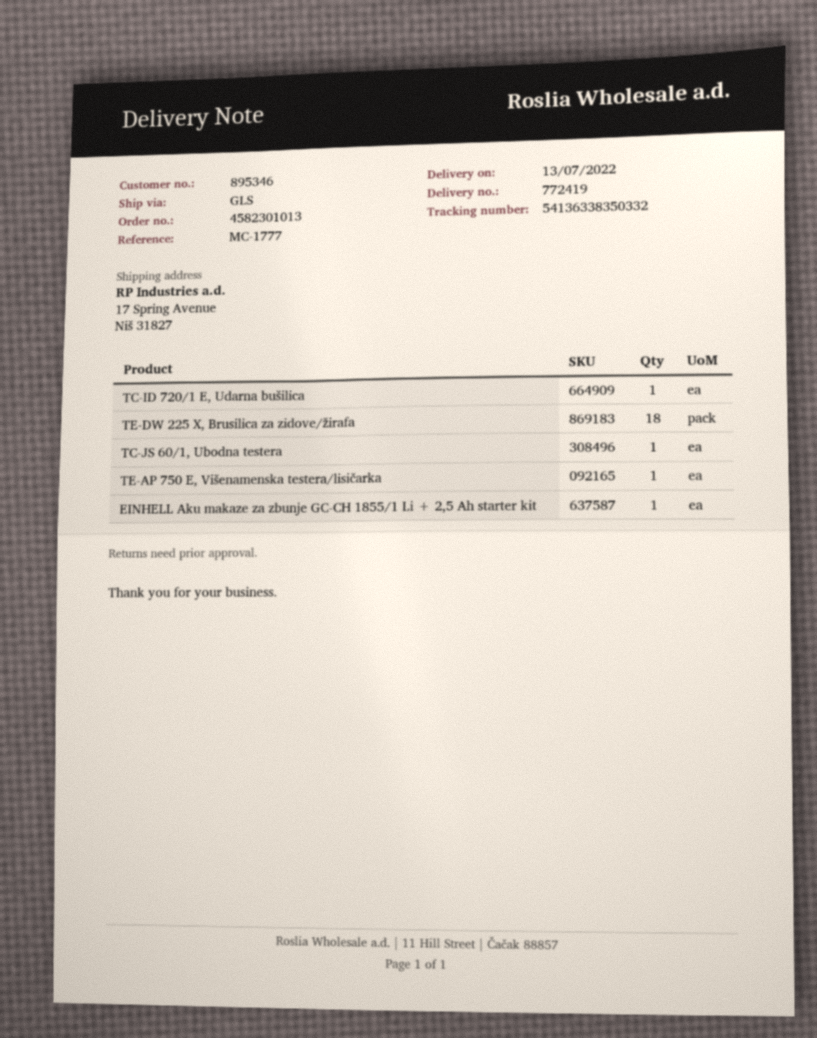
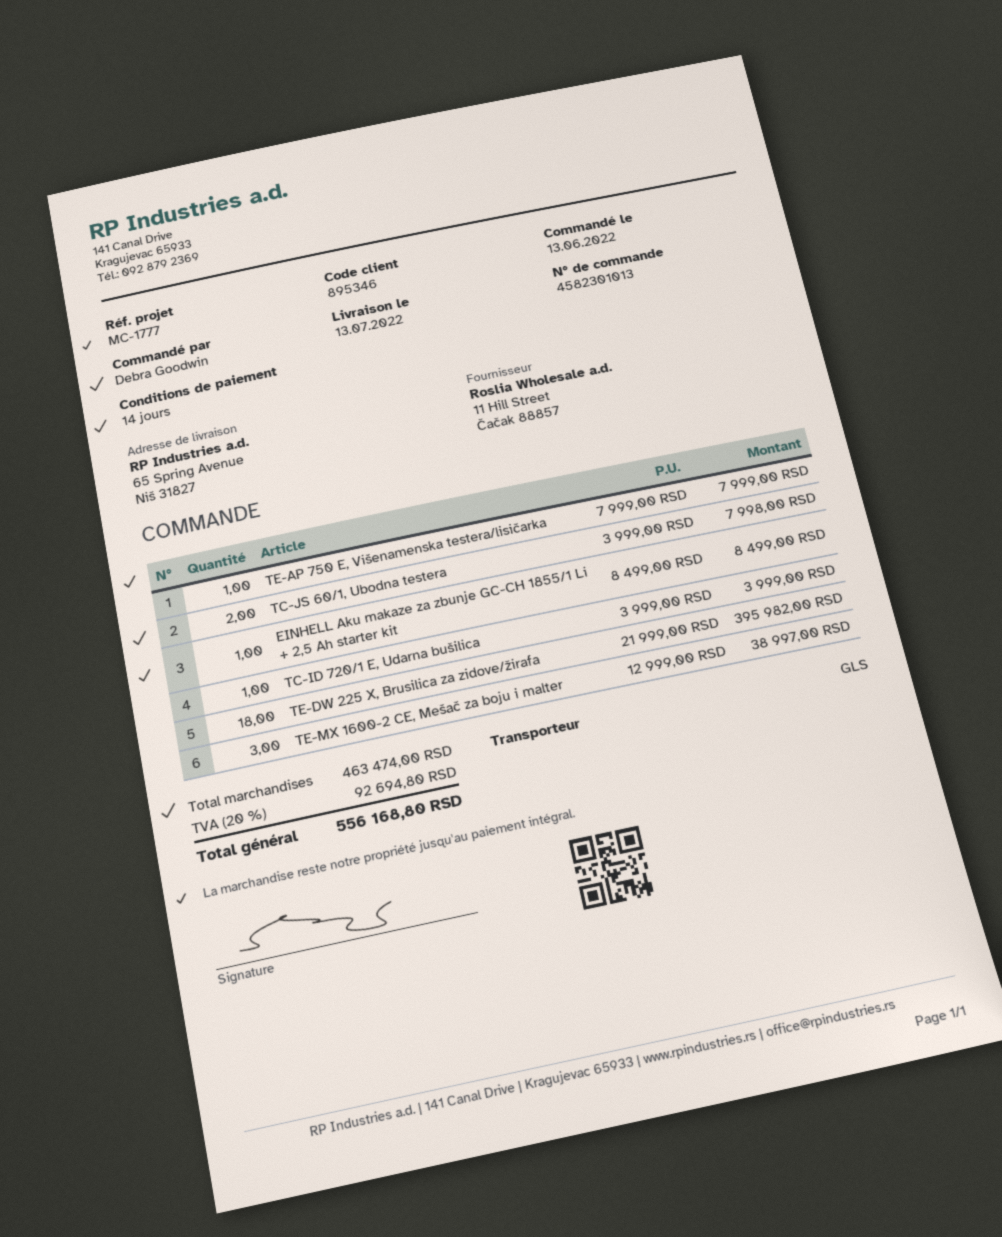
ship to: 17 Spring Avenue, Niš 31827 -> 65 Spring Avenue, Niš 31827
TC-JS 60/1, Ubodna testera: 1 -> 2
TE-MX 1600-2 CE, Mešač za boju i malter: none -> 3

